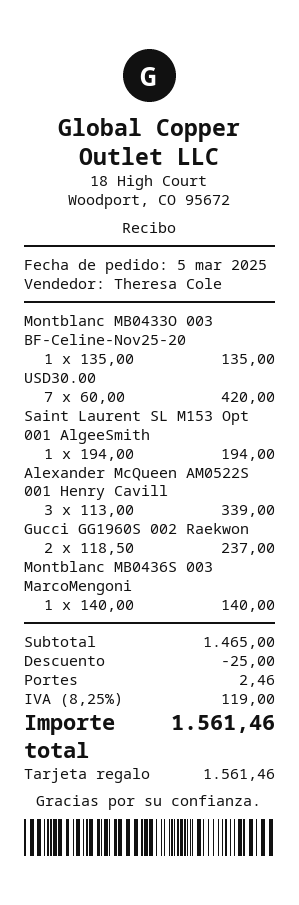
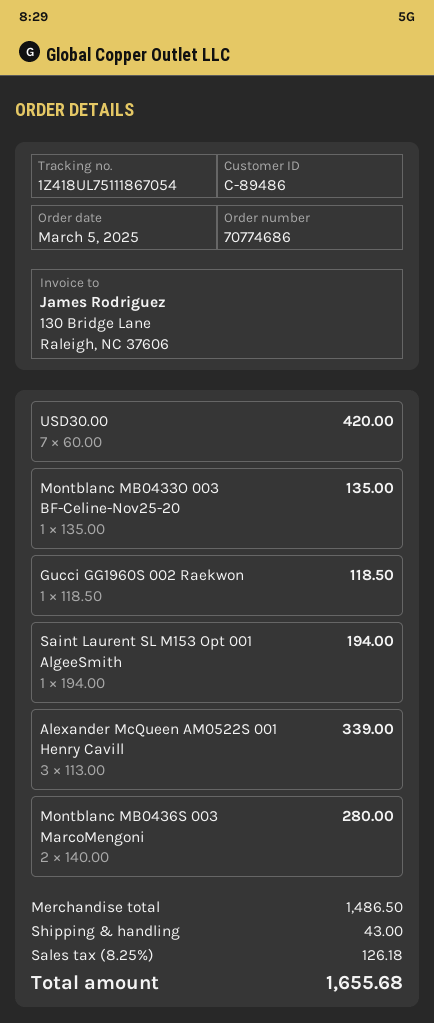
Gucci GG1960S 002 Raekwon: 2 x 118.50 = 237.00 -> 1 x 118.50 = 118.50
Montblanc MB0436S 003 MarcoMengoni: 1 x 140.00 = 140.00 -> 2 x 140.00 = 280.00
subtotal: 1465.00 -> 1486.50
discount: 25.00 -> none
shipping: 2.46 -> 43.00
tax: 8.25% = 119.00 -> 8.25% = 126.18
total: 1561.46 -> 1655.68

